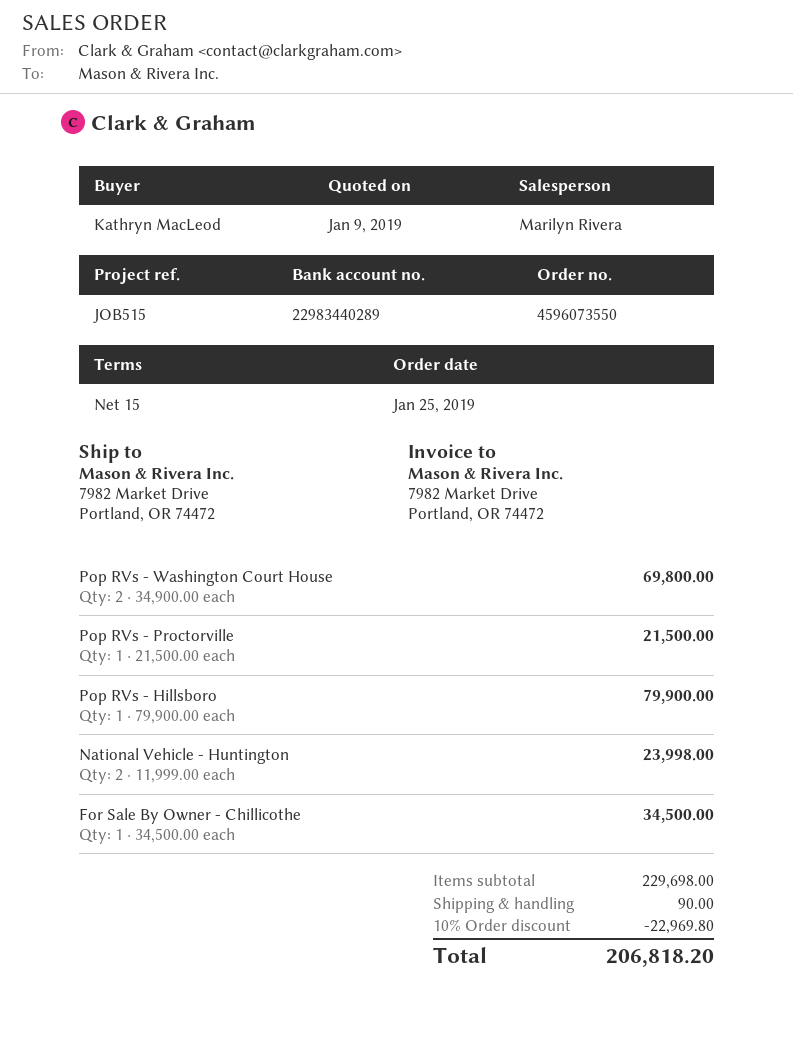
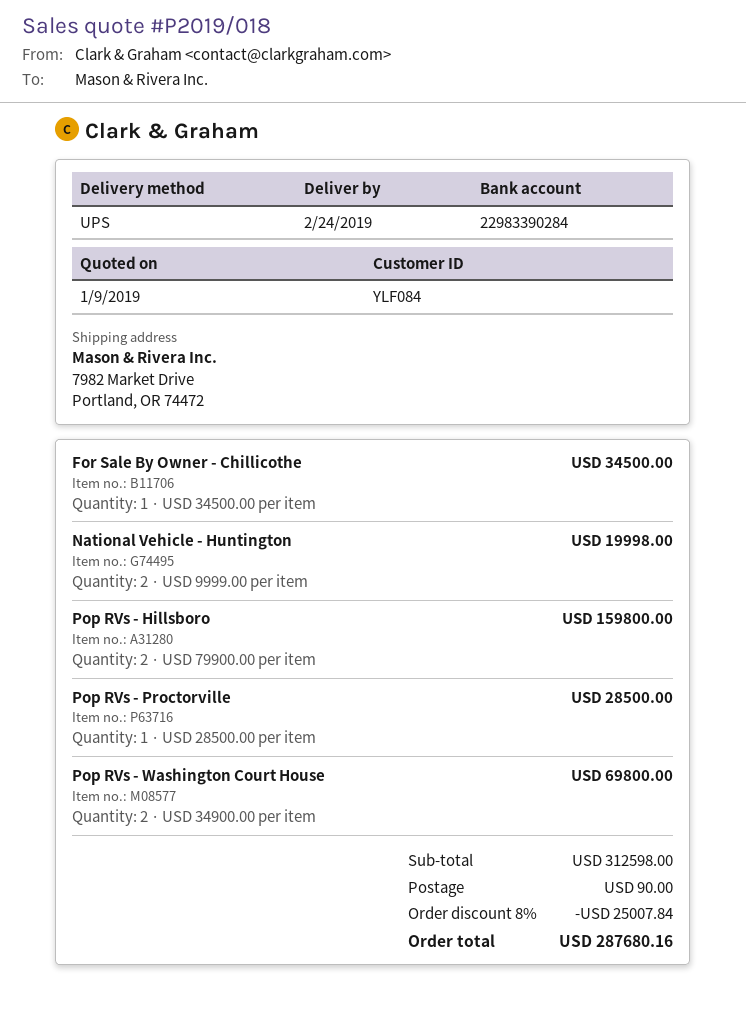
bank account: 22983440289 -> 22983390284
Pop RVs - Proctorville: 1 x 21500.00 = 21500.00 -> 1 x 28500.00 = 28500.00
Pop RVs - Hillsboro: 1 x 79900.00 = 79900.00 -> 2 x 79900.00 = 159800.00
National Vehicle - Huntington: 2 x 11999.00 = 23998.00 -> 2 x 9999.00 = 19998.00
subtotal: 229698.00 -> 312598.00
discount: 10% = 22969.80 -> 8% = 25007.84
total: 206818.20 -> 287680.16

